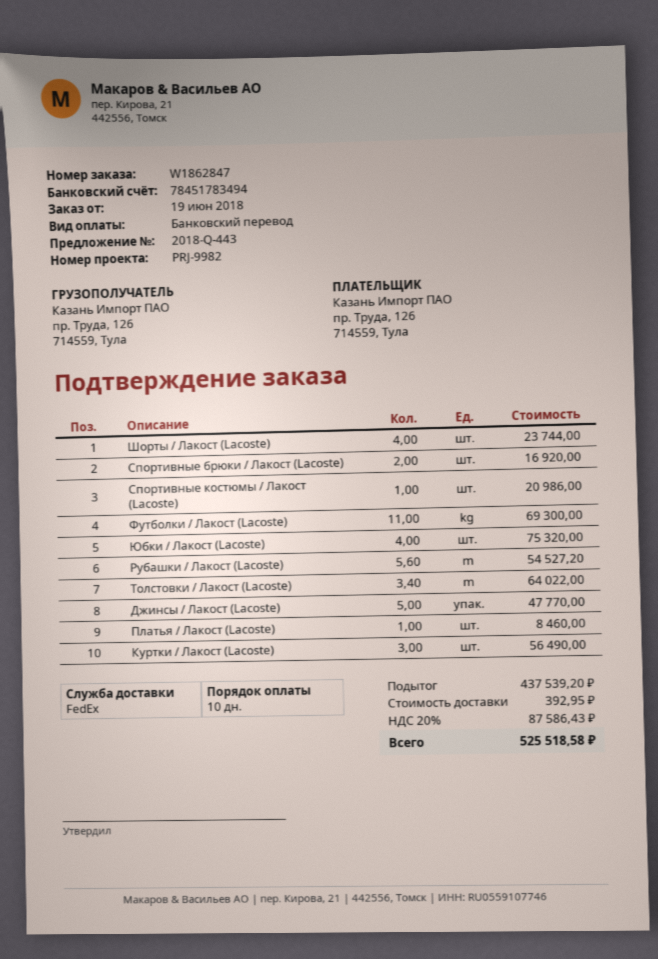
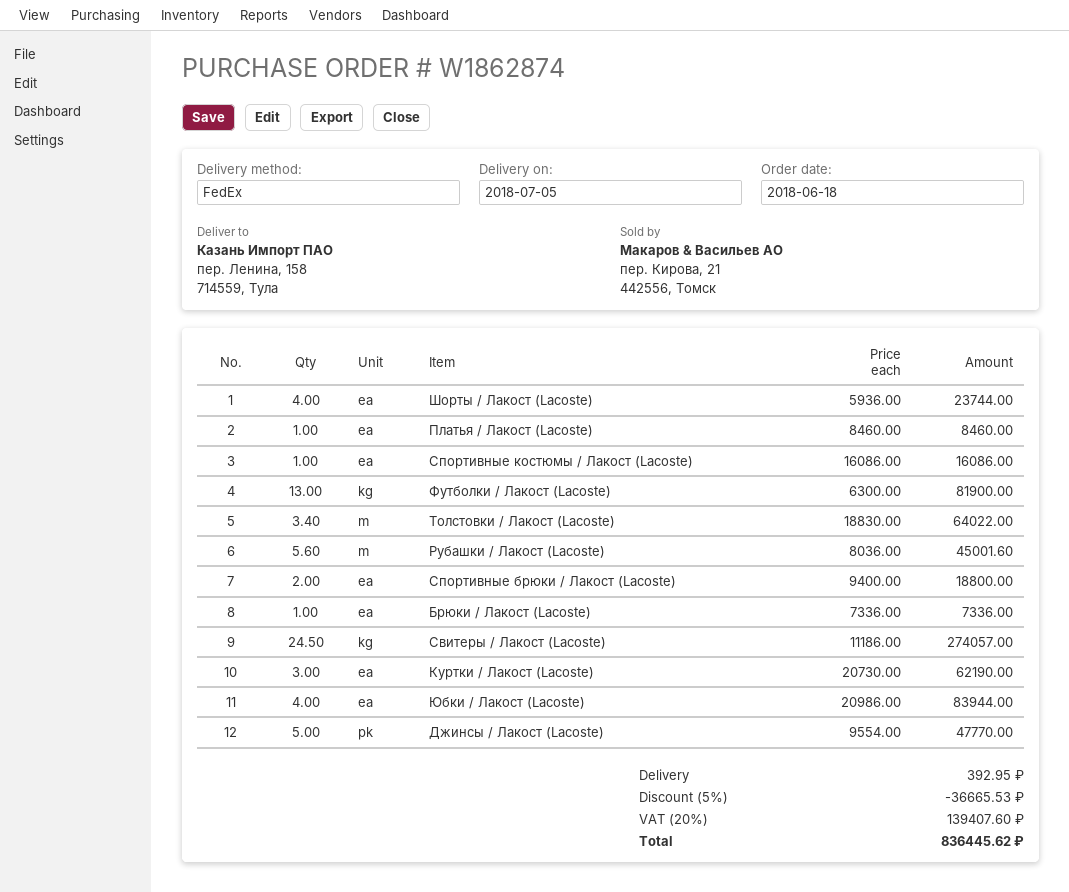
order number: W1862847 -> W1862874
order date: 2018-06-19 -> 2018-06-18
ship to: пр. Труда, 126, 714559, Тула -> пер. Ленина, 158, 714559, Тула
Спортивные брюки / Лакост (Lacoste): 2 for 16920.00 -> 2 for 18800.00
Спортивные костюмы / Лакост (Lacoste): 1 for 20986.00 -> 1 for 16086.00
Футболки / Лакост (Lacoste): 11 for 69300.00 -> 13 for 81900.00
Юбки / Лакост (Lacoste): 4 for 75320.00 -> 4 for 83944.00
Рубашки / Лакост (Lacoste): 5.6 for 54527.20 -> 5.6 for 45001.60
Куртки / Лакост (Lacoste): 3 for 56490.00 -> 3 for 62190.00
Брюки / Лакост (Lacoste): none -> 1 for 7336.00
Свитеры / Лакост (Lacoste): none -> 24.5 for 274057.00
discount: none -> 5% = 36665.53
tax: 20% = 87586.43 -> 20% = 139407.60
total: 525518.58 -> 836445.62

